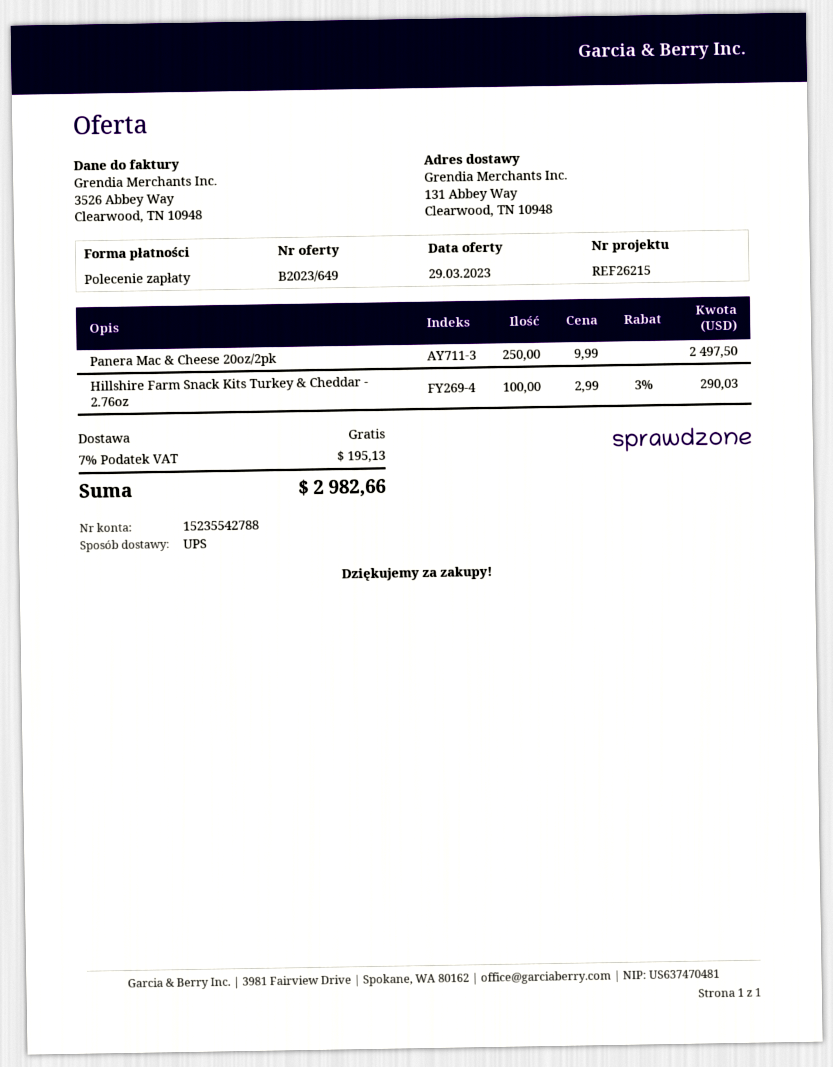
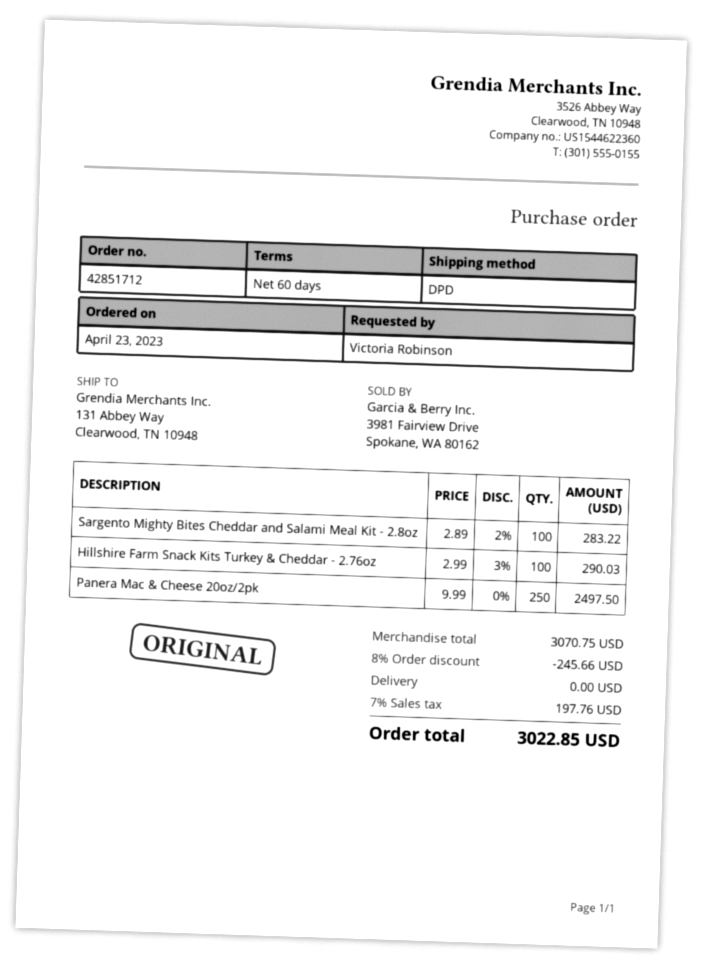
shipping method: UPS -> DPD
Sargento Mighty Bites Cheddar and Salami Meal Kit - 2.8oz: none -> 100 x 2.89 - 2% = 283.22
discount: none -> 8% = 245.66
tax: 7% = 195.13 -> 7% = 197.76
total: 2982.66 -> 3022.85

